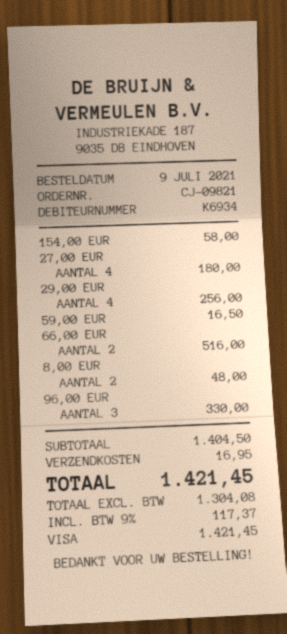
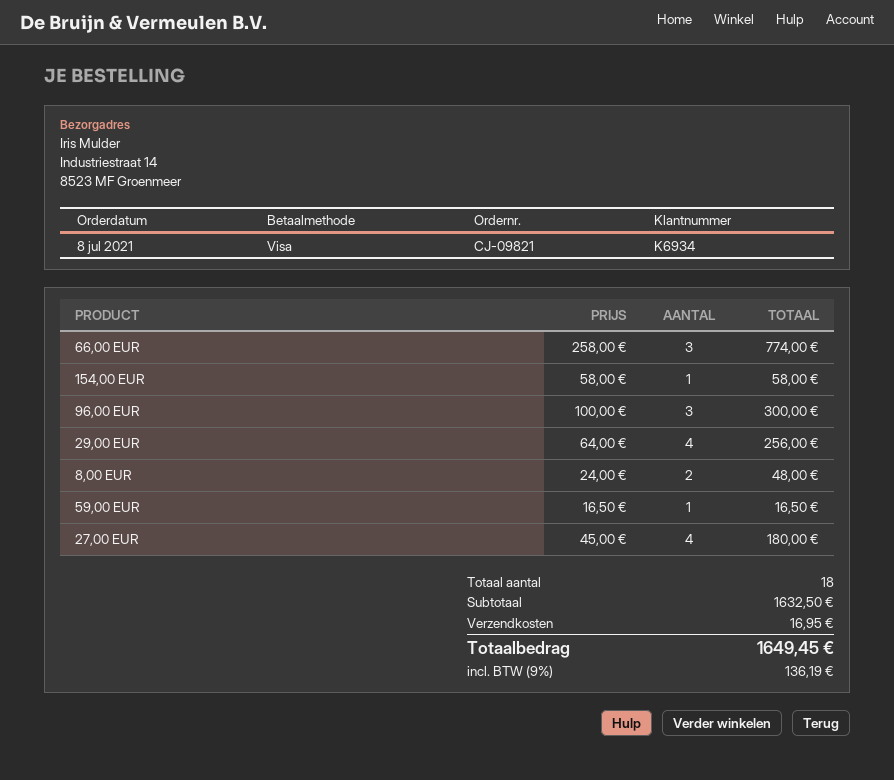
order date: 2021-07-09 -> 2021-07-08
66,00 EUR: 2 for 516.00 -> 3 for 774.00
96,00 EUR: 3 for 330.00 -> 3 for 300.00
subtotal: 1404.50 -> 1632.50
tax: 9% = 117.37 -> 9% = 136.19
total: 1421.45 -> 1649.45

